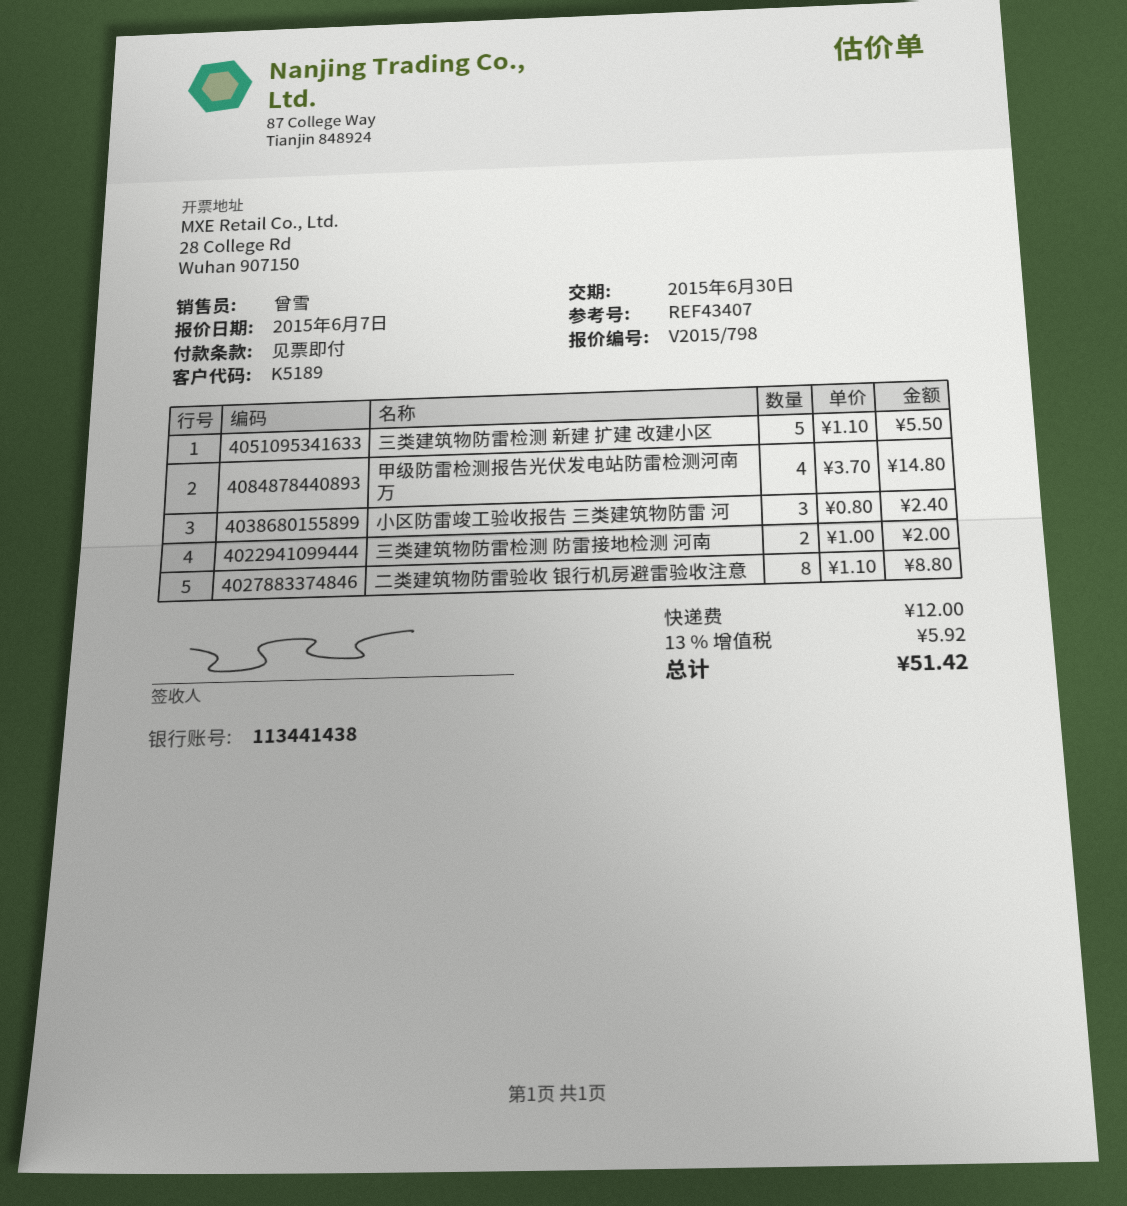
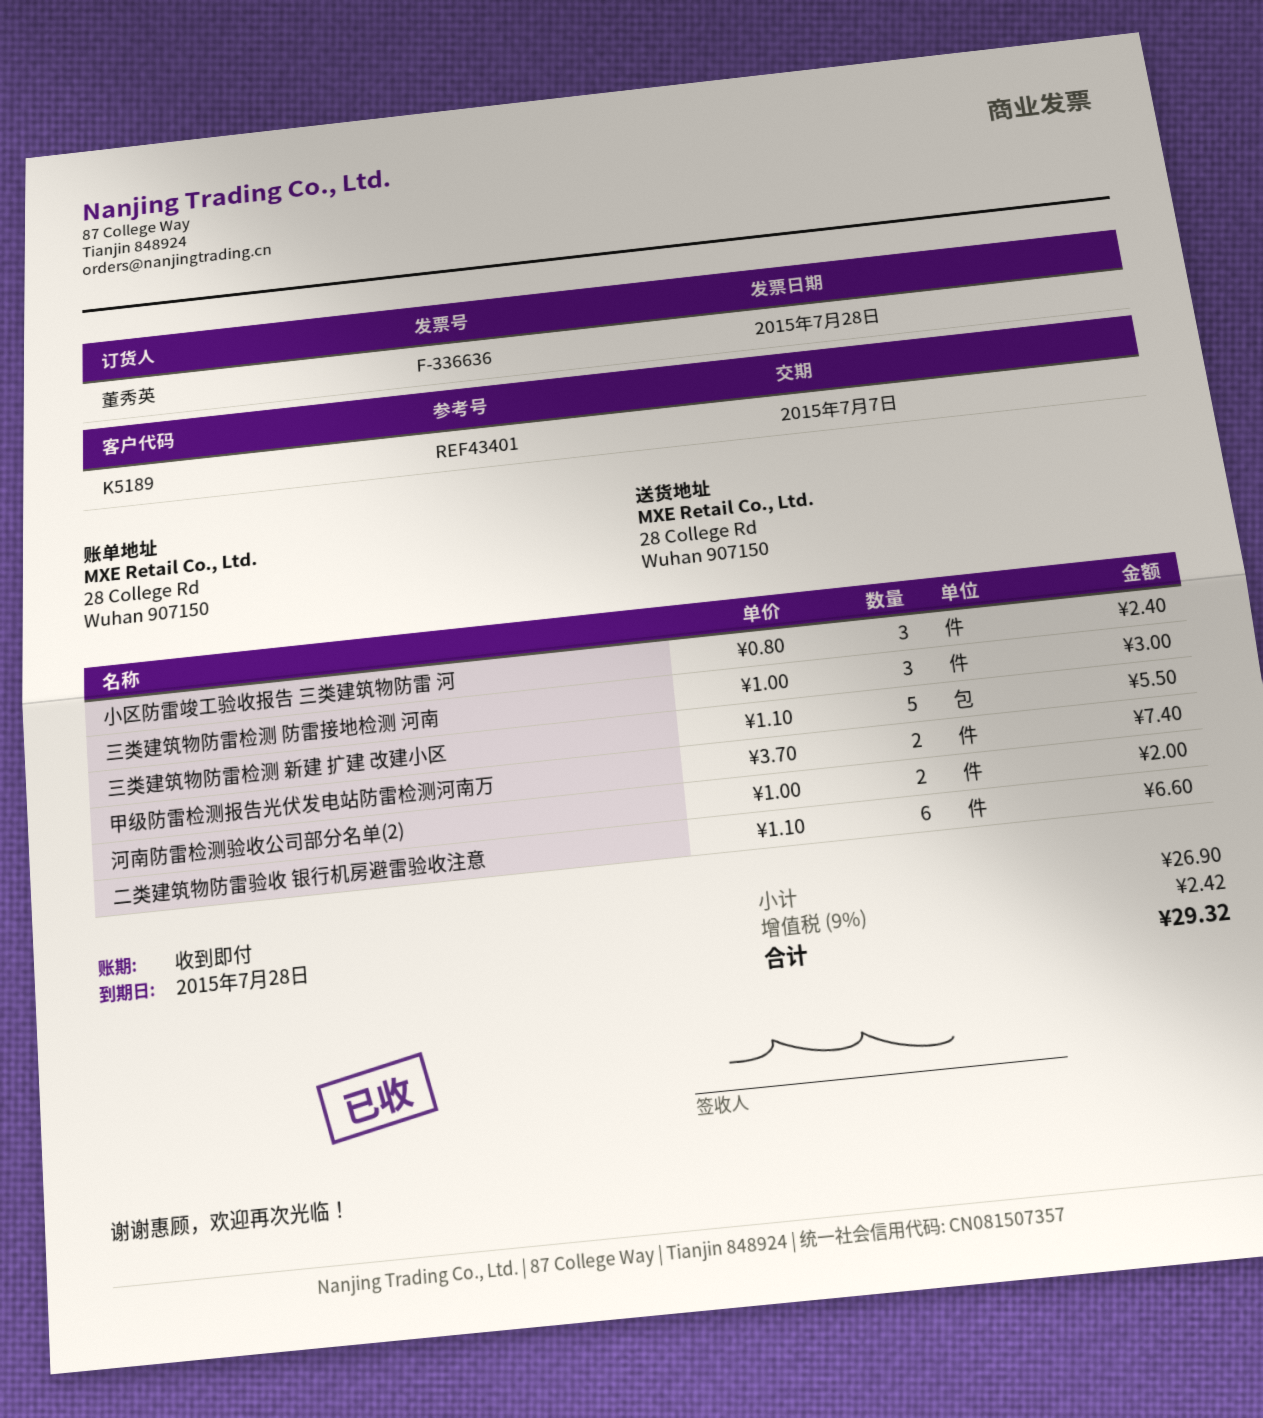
delivery date: 2015-06-30 -> 2015-07-07
reference: REF43407 -> REF43401
甲级防雷检测报告光伏发电站防雷检测河南万: 4 x 3.70 = 14.80 -> 2 x 3.70 = 7.40
三类建筑物防雷检测 防雷接地检测 河南: 2 x 1.00 = 2.00 -> 3 x 1.00 = 3.00
二类建筑物防雷验收 银行机房避雷验收注意: 8 x 1.10 = 8.80 -> 6 x 1.10 = 6.60
河南防雷检测验收公司部分名单(2): none -> 2 x 1.00 = 2.00
shipping: 12.00 -> none
tax: 13% = 5.92 -> 9% = 2.42
total: 51.42 -> 29.32

